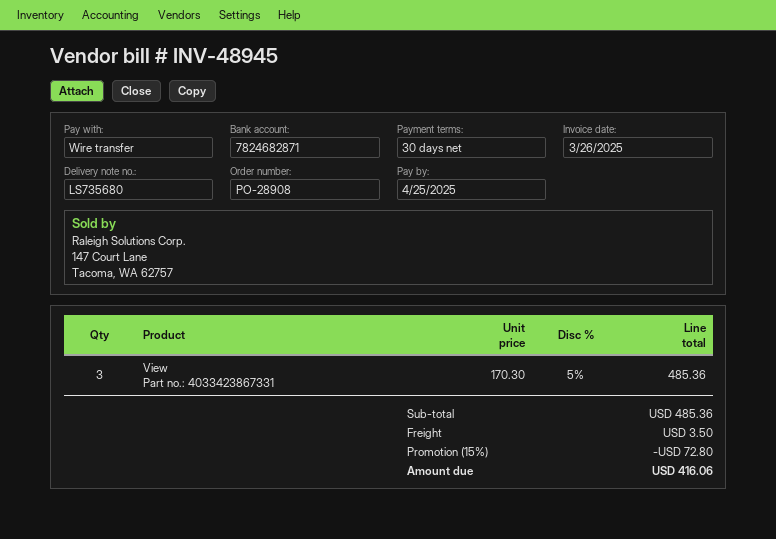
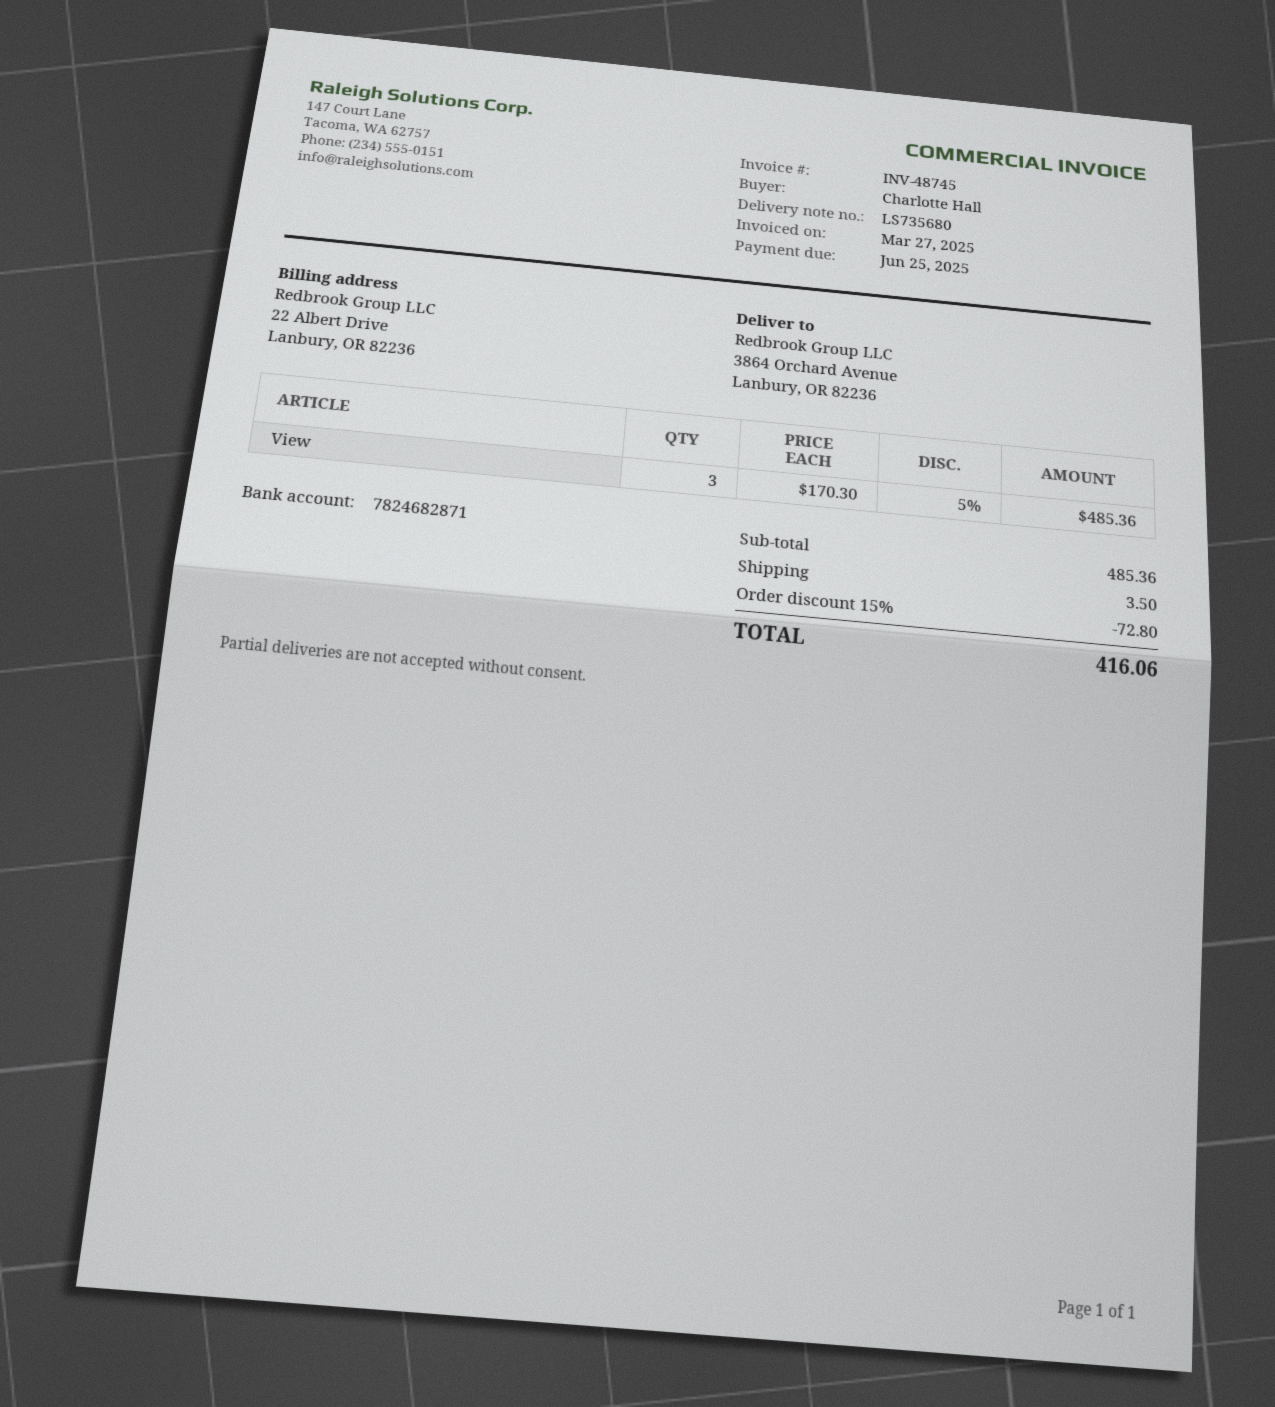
invoice number: INV-48945 -> INV-48745
invoice date: 2025-03-26 -> 2025-03-27
due date: 2025-04-25 -> 2025-06-25

